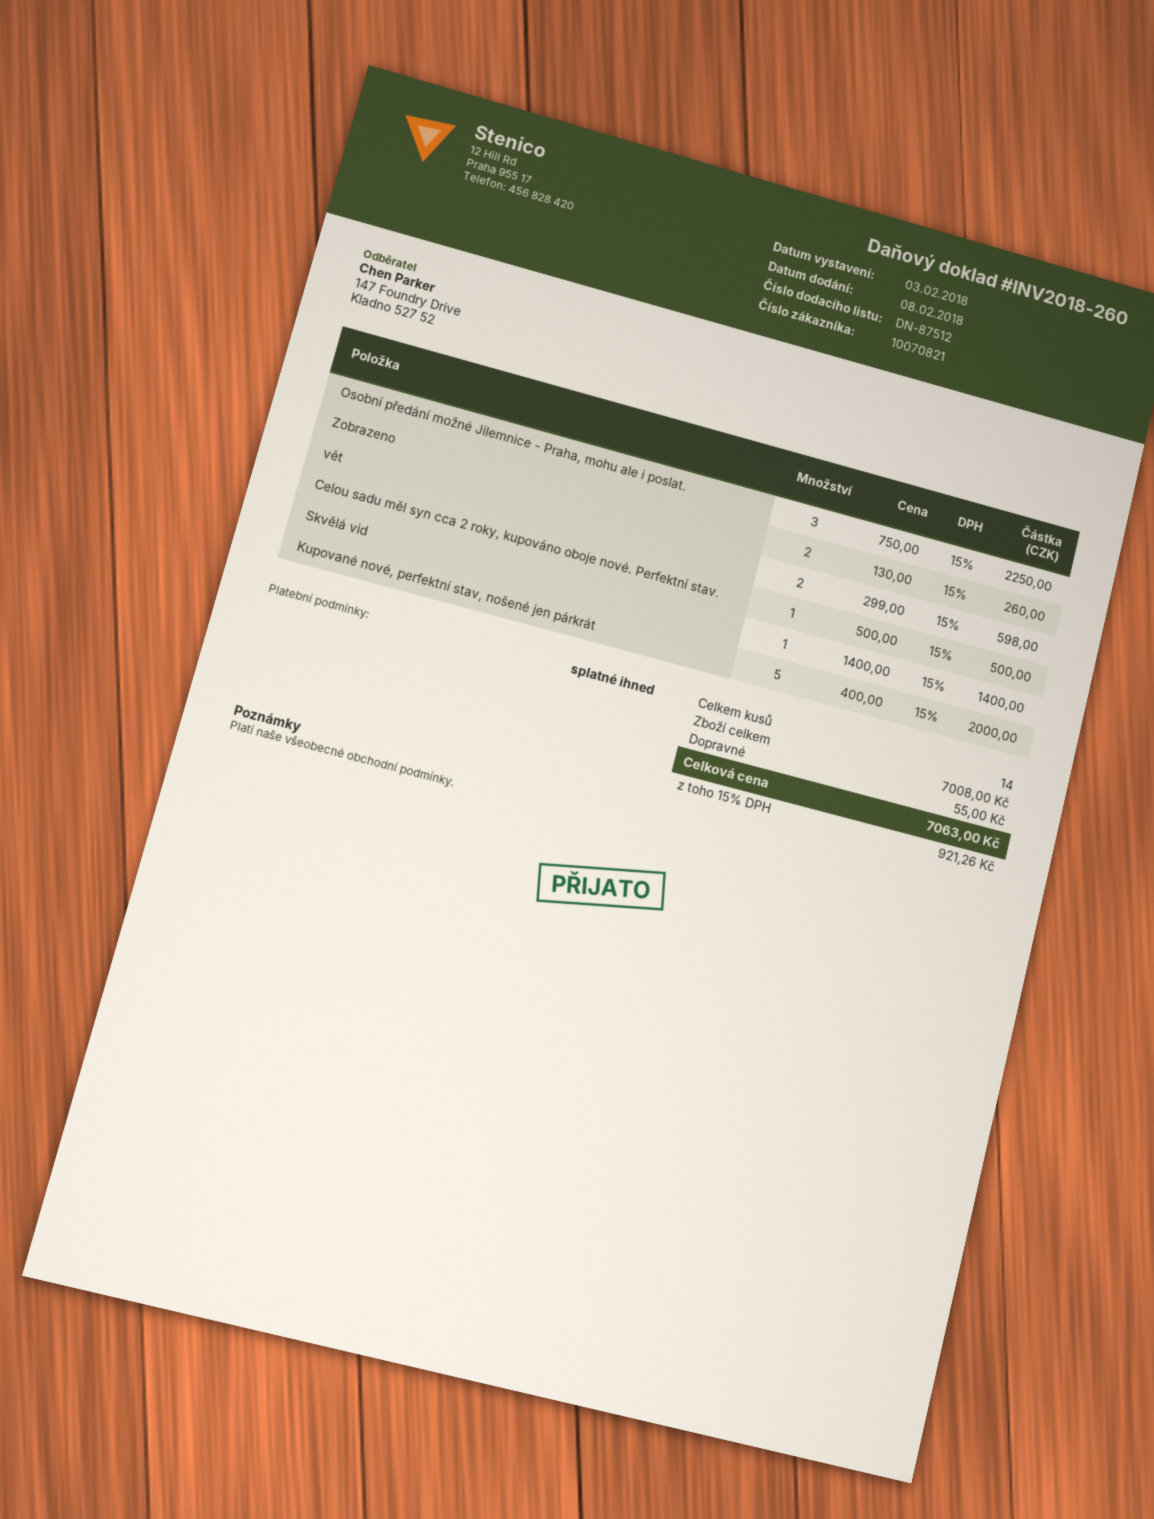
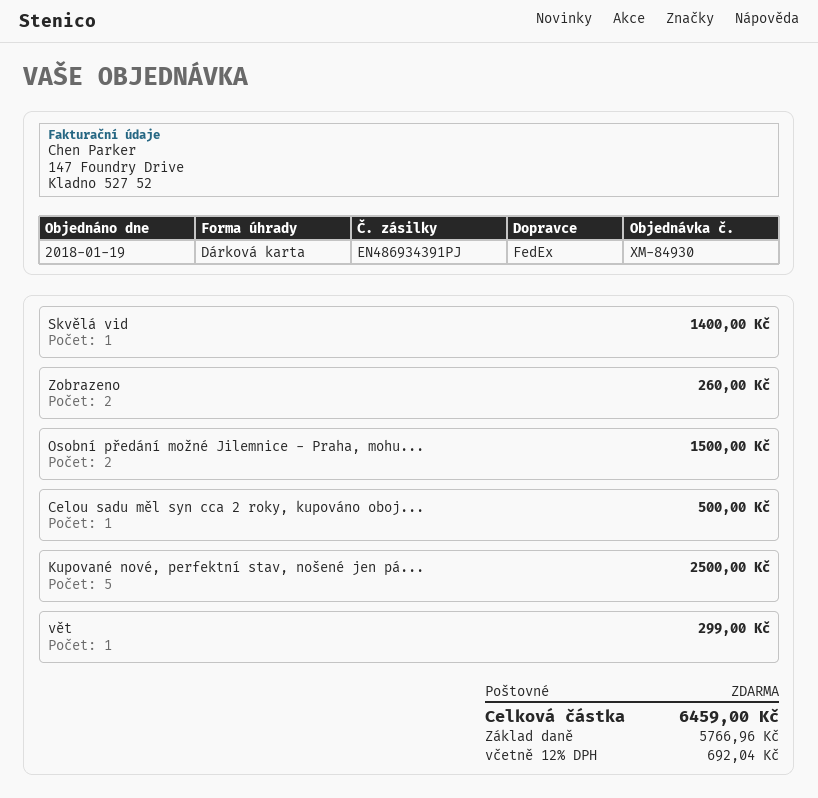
Osobní předání možné Jilemnice - Praha, mohu ale i poslat.: 3 for 2250.00 -> 2 for 1500.00
vět: 2 for 598.00 -> 1 for 299.00
Kupované nové, perfektní stav, nošené jen párkrát: 5 for 2000.00 -> 5 for 2500.00
shipping: 55.00 -> 0.00
tax: 15% = 921.26 -> 12% = 692.04
total: 7063.00 -> 6459.00

